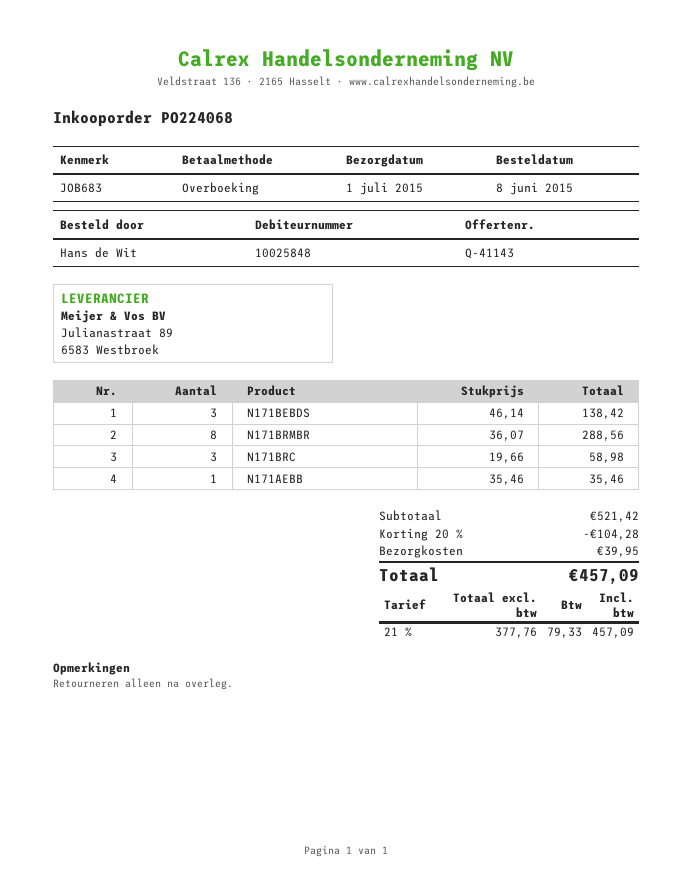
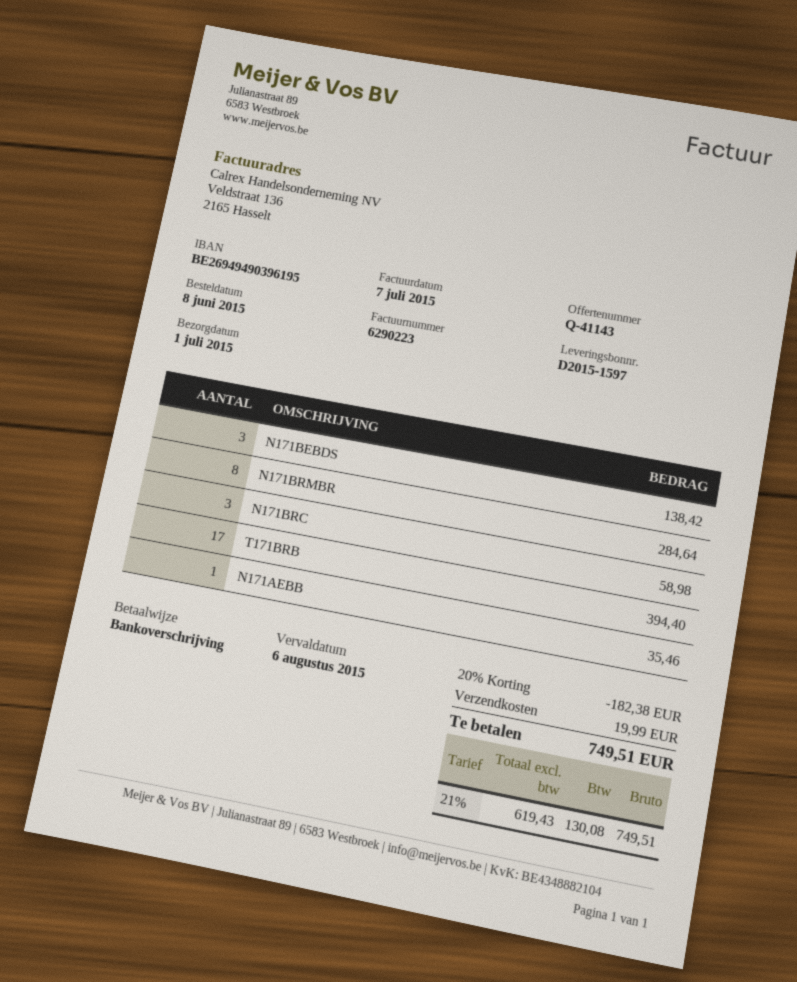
N171BRMBR: 8 for 288.56 -> 8 for 284.64
T171BRB: none -> 17 for 394.40
discount: 20% = 104.28 -> 20% = 182.38
shipping: 39.95 -> 19.99
net: 377.76 -> 619.43
tax: 21% = 79.33 -> 21% = 130.08
total: 457.09 -> 749.51

